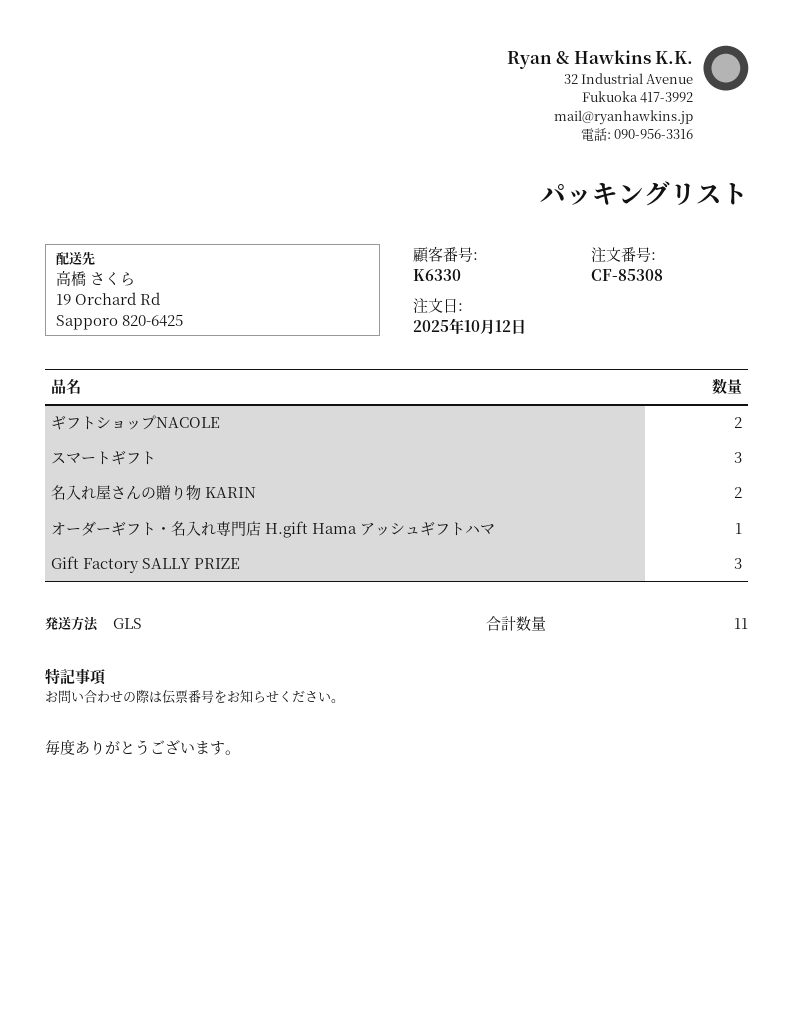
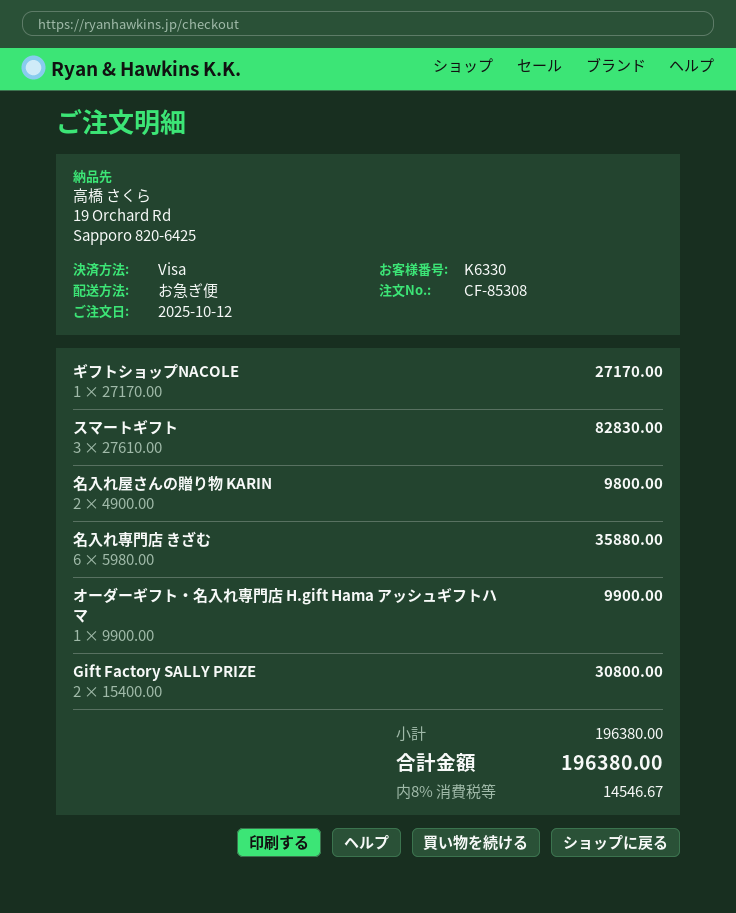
shipping method: GLS -> express
ギフトショップNACOLE: 2 -> 1
Gift Factory SALLY PRIZE: 3 -> 2
名入れ専門店 きざむ: none -> 6

